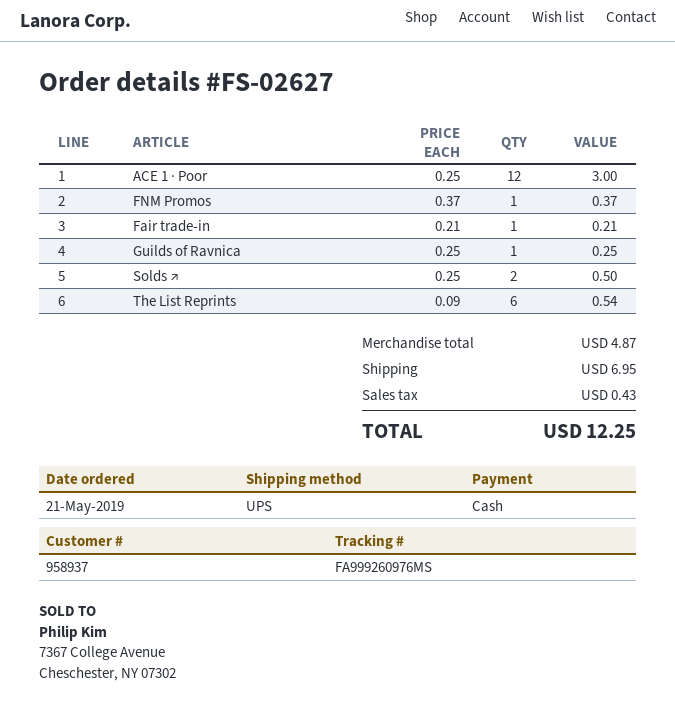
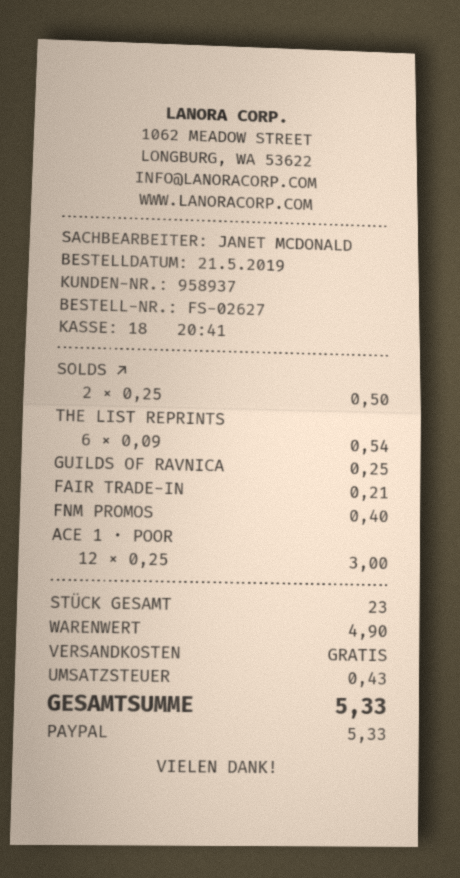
payment method: cash -> PayPal
FNM Promos: 1 x 0.37 = 0.37 -> 1 x 0.40 = 0.40
subtotal: 4.87 -> 4.90
shipping: 6.95 -> 0.00
total: 12.25 -> 5.33

